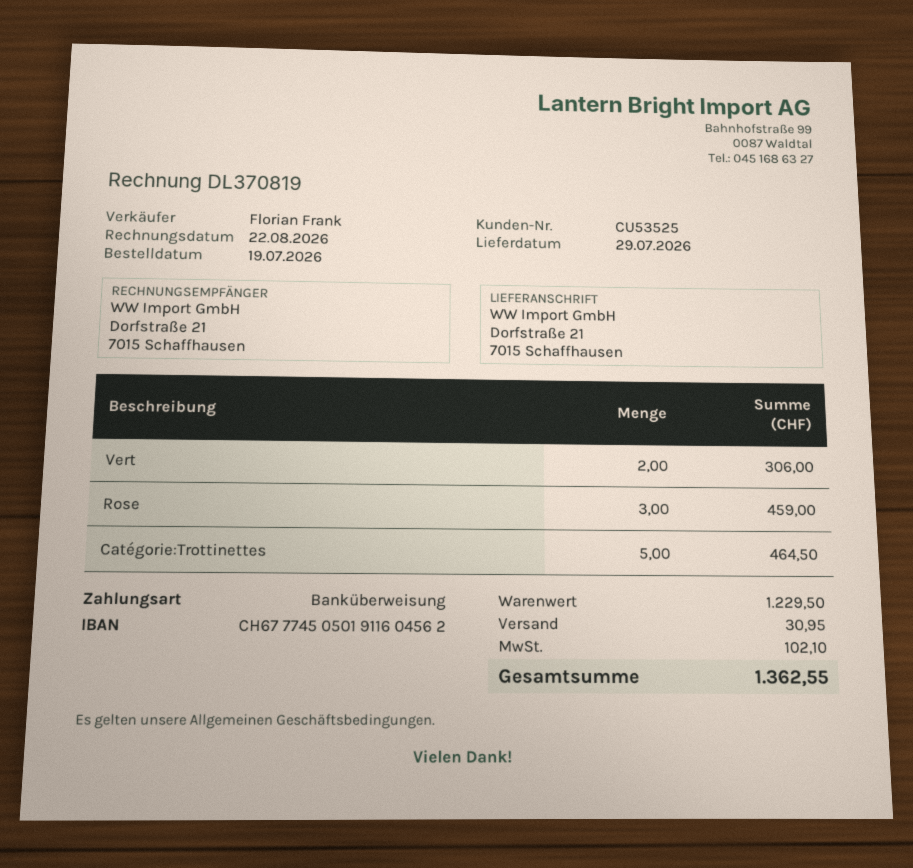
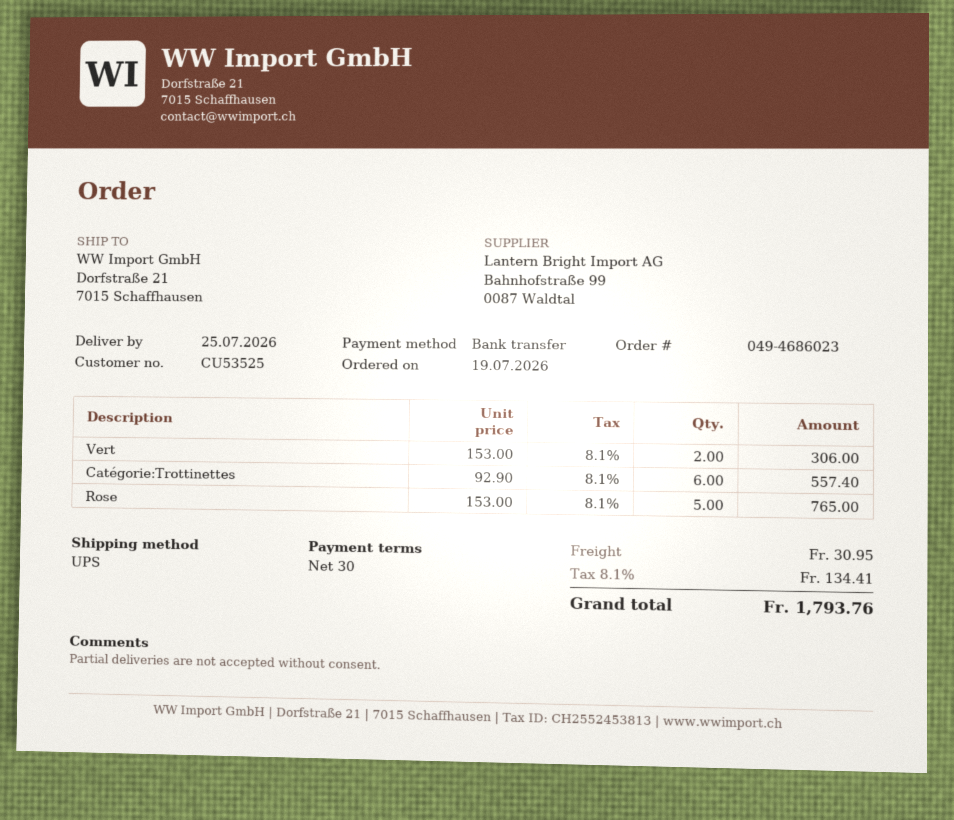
delivery date: 2026-07-29 -> 2026-07-25
Rose: 3 for 459.00 -> 5 for 765.00
Catégorie:Trottinettes: 5 for 464.50 -> 6 for 557.40
tax: 102.10 -> 134.41
total: 1362.55 -> 1793.76

